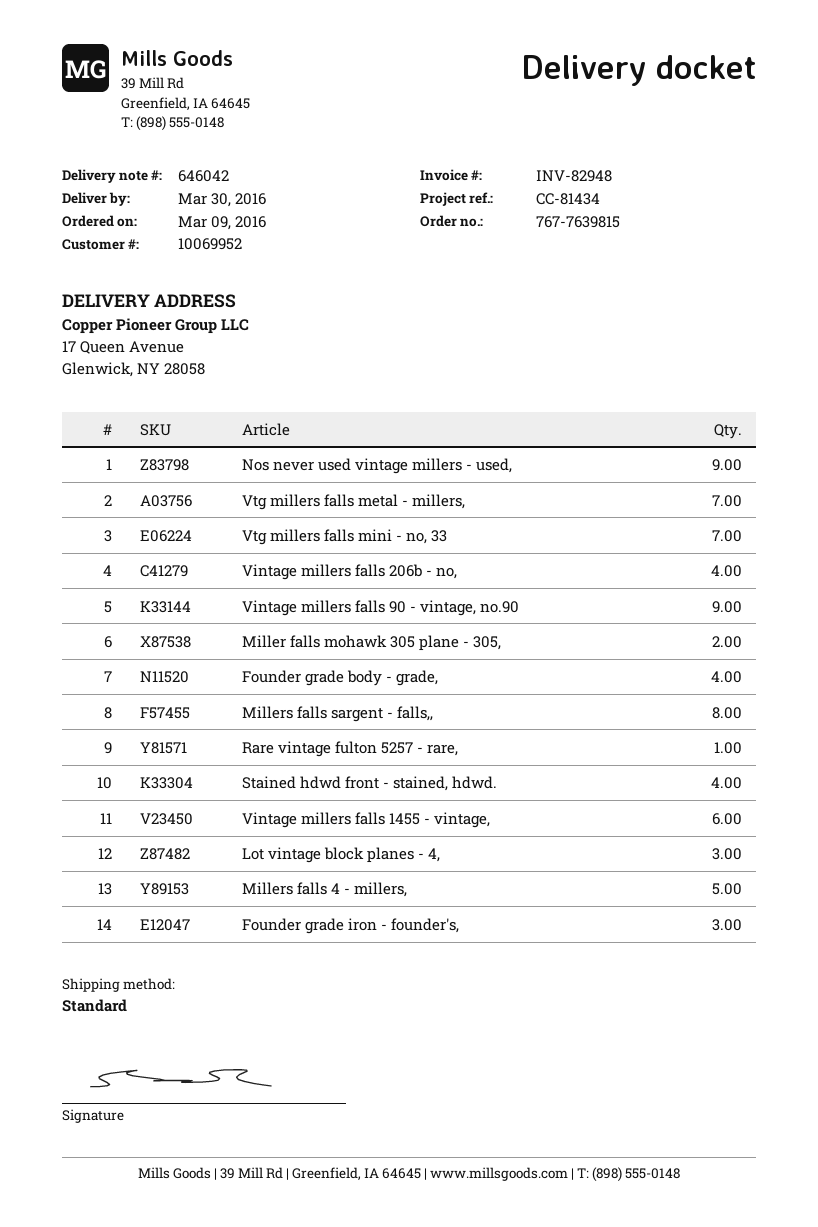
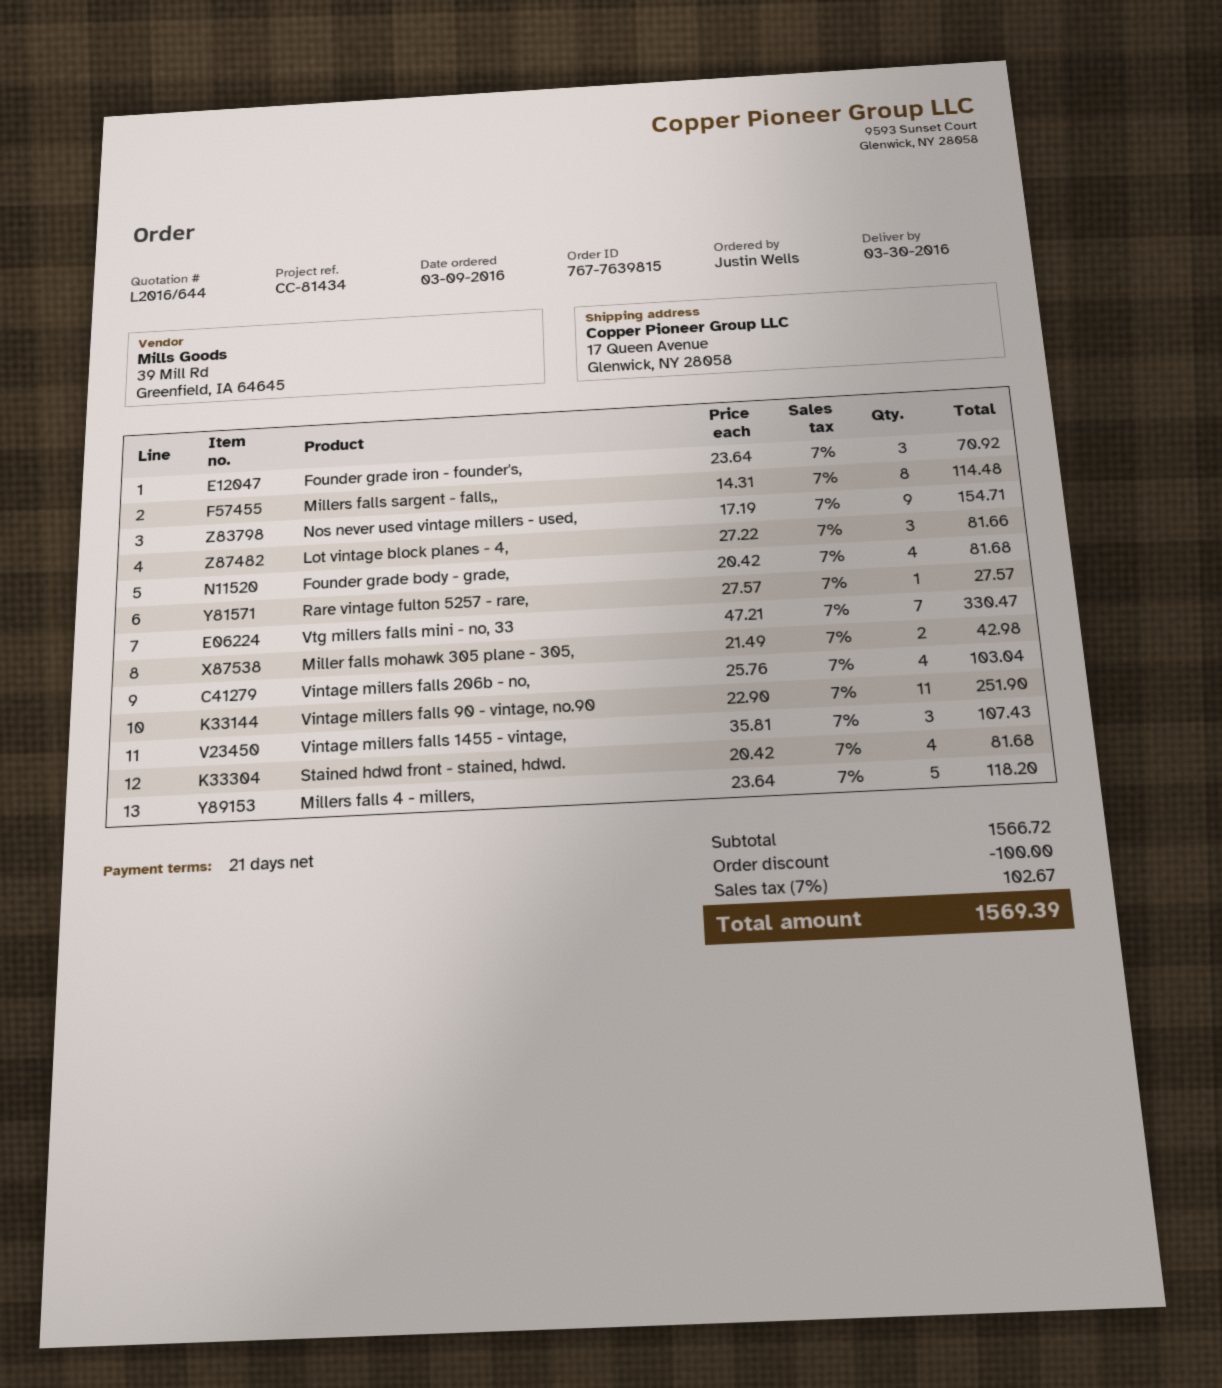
Vtg millers falls metal - millers,: 7 -> none
Vintage millers falls 90 - vintage, no.90: 9 -> 11
Vintage millers falls 1455 - vintage,: 6 -> 3

